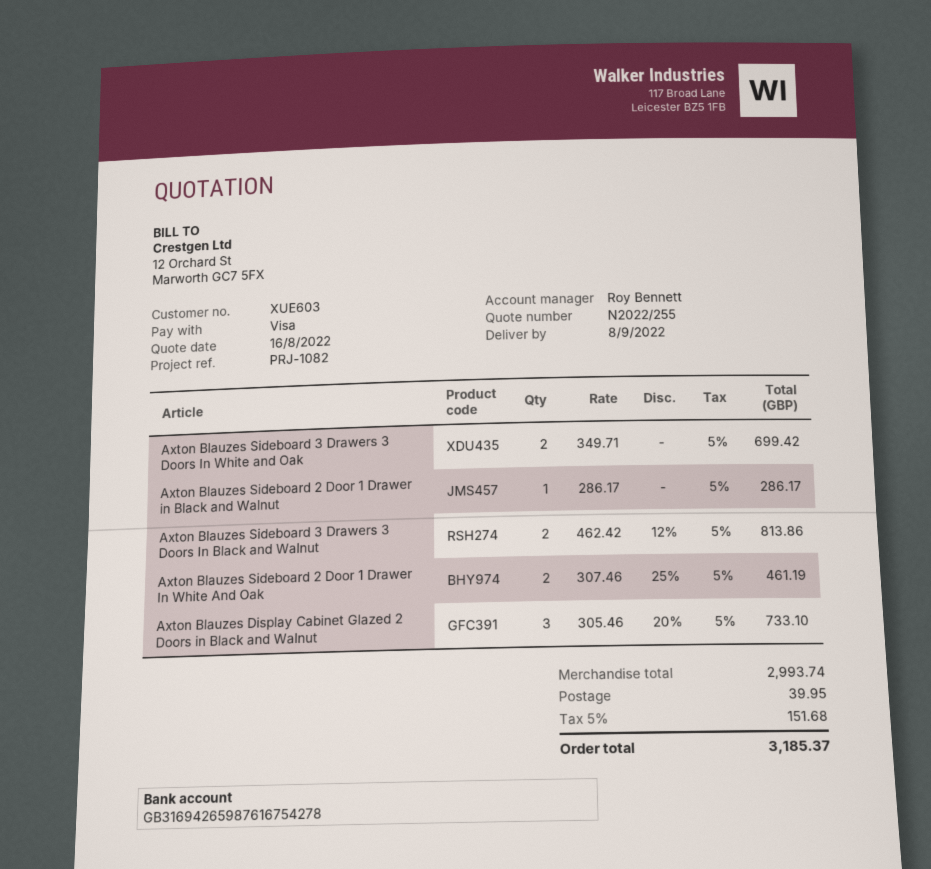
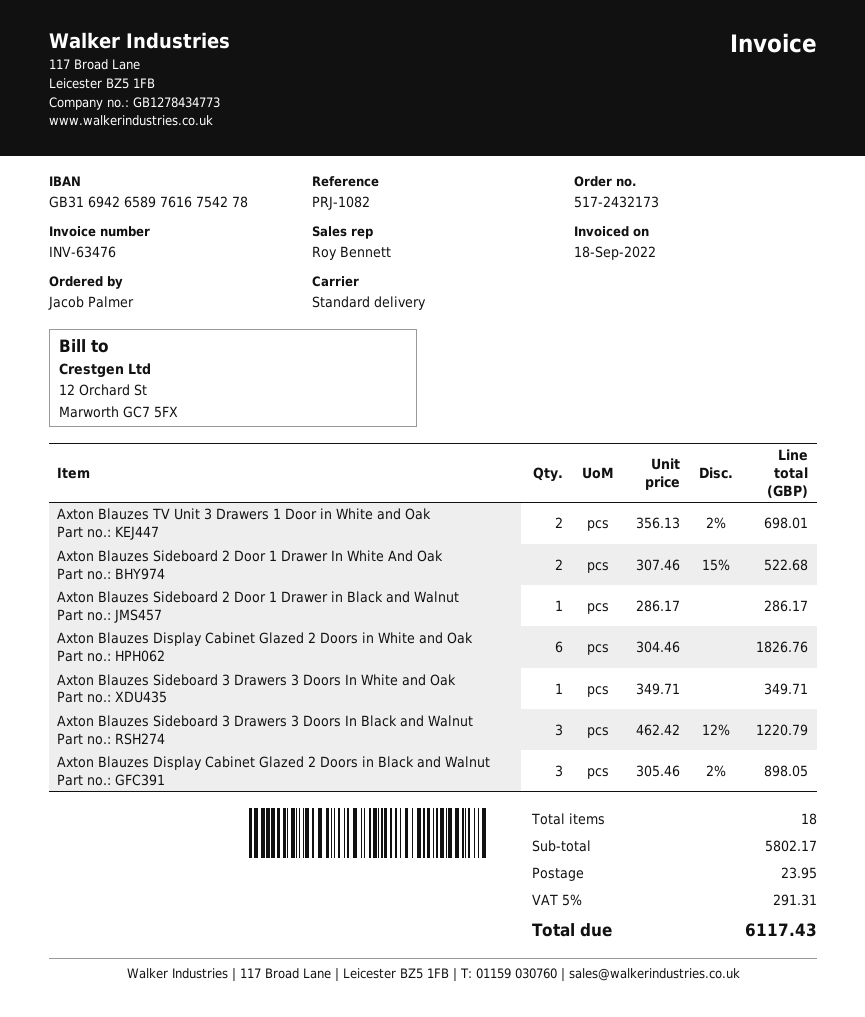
bank account: GB31694265987616754278 -> GB31694265897616754278
Axton Blauzes Sideboard 3 Drawers 3 Doors In White and Oak: 2 x 349.71 = 699.42 -> 1 x 349.71 = 349.71
Axton Blauzes Sideboard 3 Drawers 3 Doors In Black and Walnut: 2 x 462.42 - 12% = 813.86 -> 3 x 462.42 - 12% = 1220.79
Axton Blauzes Sideboard 2 Door 1 Drawer In White And Oak: 2 x 307.46 - 25% = 461.19 -> 2 x 307.46 - 15% = 522.68
Axton Blauzes Display Cabinet Glazed 2 Doors in Black and Walnut: 3 x 305.46 - 20% = 733.10 -> 3 x 305.46 - 2% = 898.05
Axton Blauzes TV Unit 3 Drawers 1 Door in White and Oak: none -> 2 x 356.13 - 2% = 698.01
Axton Blauzes Display Cabinet Glazed 2 Doors in White and Oak: none -> 6 x 304.46 = 1826.76
subtotal: 2993.74 -> 5802.17
shipping: 39.95 -> 23.95
tax: 5% = 151.68 -> 5% = 291.31
total: 3185.37 -> 6117.43

